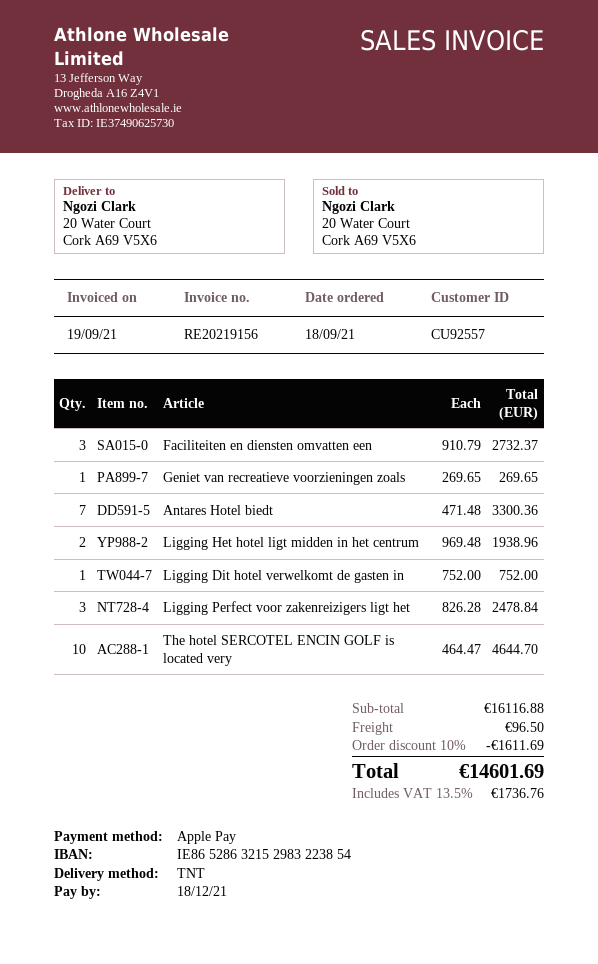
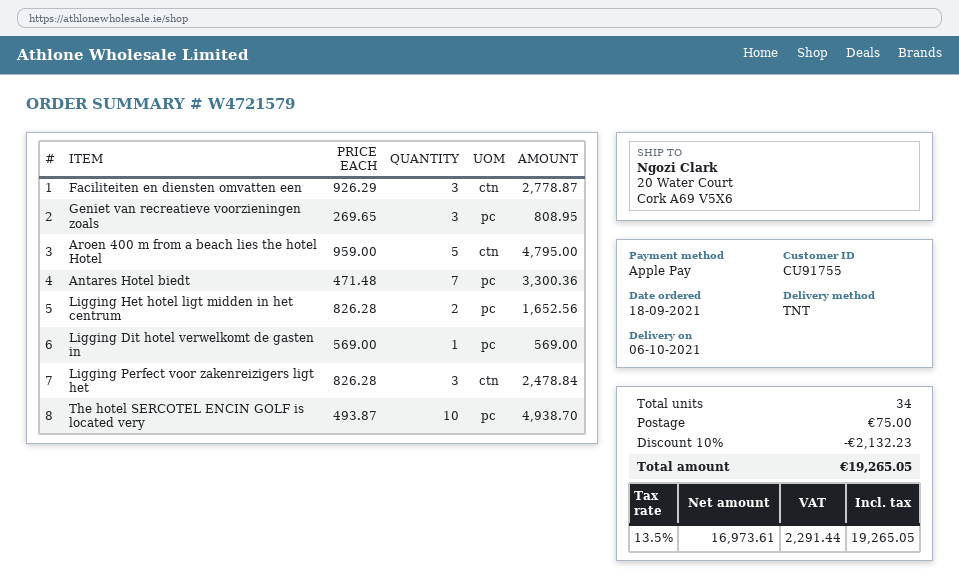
customer number: CU92557 -> CU91755
Faciliteiten en diensten omvatten een: 3 x 910.79 = 2732.37 -> 3 x 926.29 = 2778.87
Geniet van recreatieve voorzieningen zoals: 1 x 269.65 = 269.65 -> 3 x 269.65 = 808.95
Ligging Het hotel ligt midden in het centrum: 2 x 969.48 = 1938.96 -> 2 x 826.28 = 1652.56
Ligging Dit hotel verwelkomt de gasten in: 1 x 752.00 = 752.00 -> 1 x 569.00 = 569.00
The hotel SERCOTEL ENCIN GOLF is located very: 10 x 464.47 = 4644.70 -> 10 x 493.87 = 4938.70
Aroen 400 m from a beach lies the hotel Hotel: none -> 5 x 959.00 = 4795.00
discount: 10% = 1611.69 -> 10% = 2132.23
shipping: 96.50 -> 75.00
tax: 13.5% = 1736.76 -> 13.5% = 2291.44
total: 14601.69 -> 19265.05

